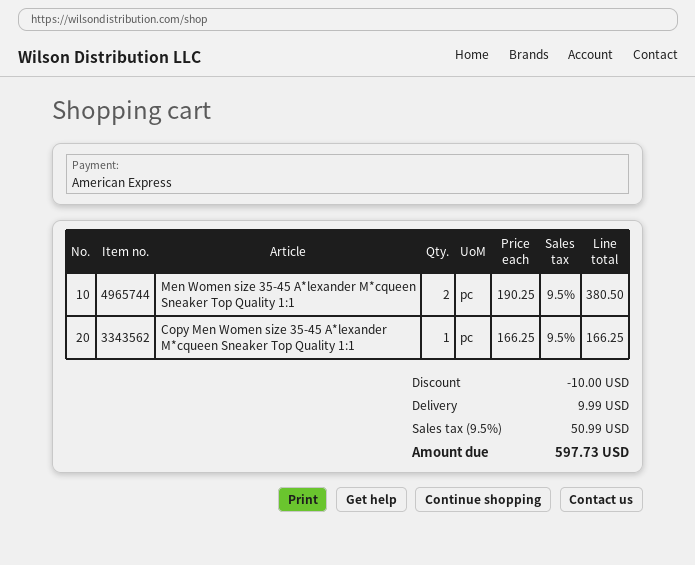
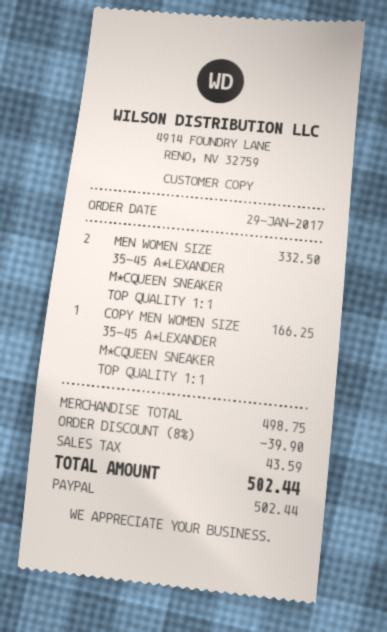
payment method: American Express -> PayPal
Men Women size 35-45 A*lexander M*cqueen Sneaker Top Quality 1:1: 2 for 380.50 -> 2 for 332.50
discount: 10.00 -> 39.90
shipping: 9.99 -> none
tax: 50.99 -> 43.59
total: 597.73 -> 502.44

